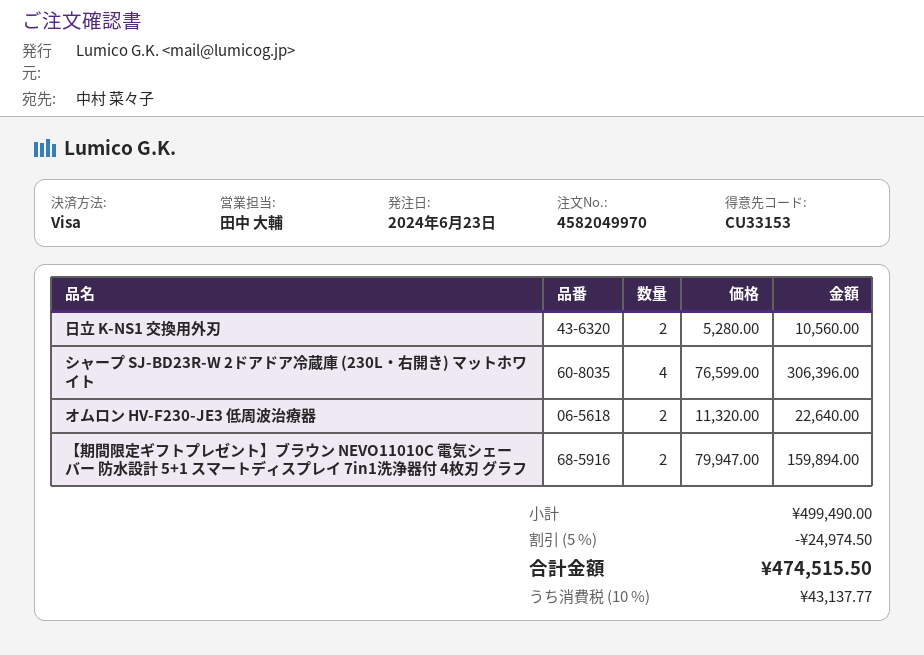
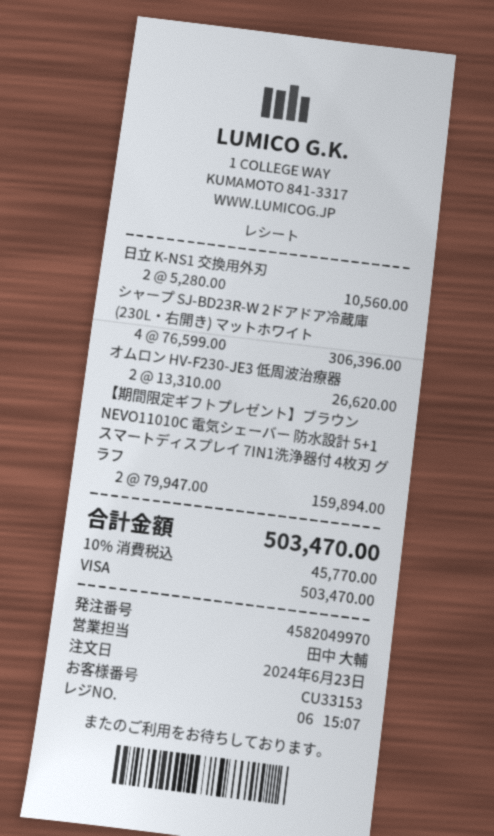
オムロン HV-F230-JE3 低周波治療器: 2 x 11320.00 = 22640.00 -> 2 x 13310.00 = 26620.00
discount: 5% = 24974.50 -> none
tax: 10% = 43137.77 -> 10% = 45770.00
total: 474515.50 -> 503470.00

